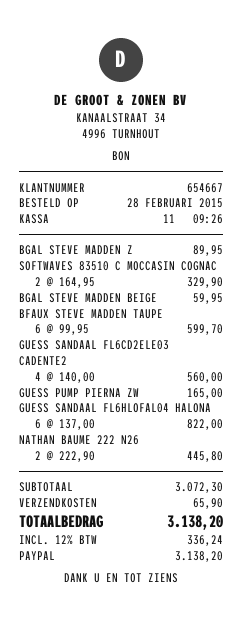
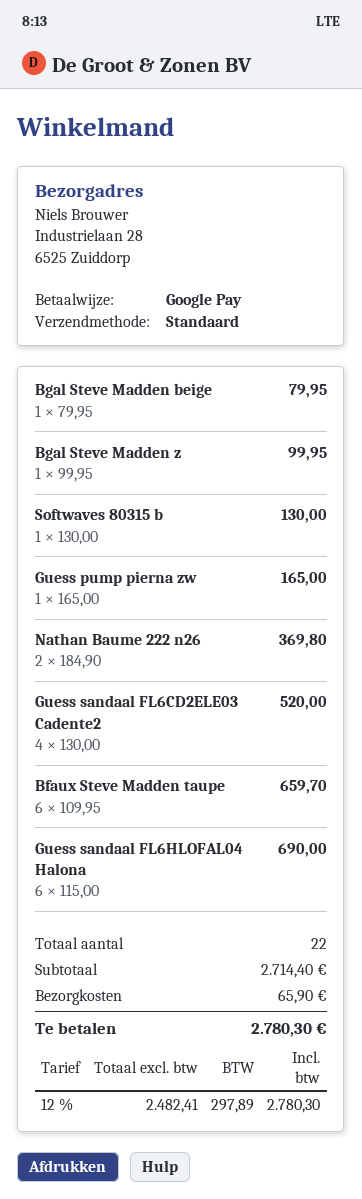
payment method: PayPal -> Google Pay
BGAL STEVE MADDEN Z: 1 x 89.95 = 89.95 -> 1 x 99.95 = 99.95
SOFTWAVES 83510 C MOCCASIN COGNAC: 2 x 164.95 = 329.90 -> none
BGAL STEVE MADDEN BEIGE: 1 x 59.95 = 59.95 -> 1 x 79.95 = 79.95
BFAUX STEVE MADDEN TAUPE: 6 x 99.95 = 599.70 -> 6 x 109.95 = 659.70
GUESS SANDAAL FL6CD2ELE03 CADENTE2: 4 x 140.00 = 560.00 -> 4 x 130.00 = 520.00
GUESS SANDAAL FL6HLOFAL04 HALONA: 6 x 137.00 = 822.00 -> 6 x 115.00 = 690.00
NATHAN BAUME 222 N26: 2 x 222.90 = 445.80 -> 2 x 184.90 = 369.80
Softwaves 80315 b: none -> 1 x 130.00 = 130.00
subtotal: 3072.30 -> 2714.40
tax: 12% = 336.24 -> 12% = 297.89
total: 3138.20 -> 2780.30

